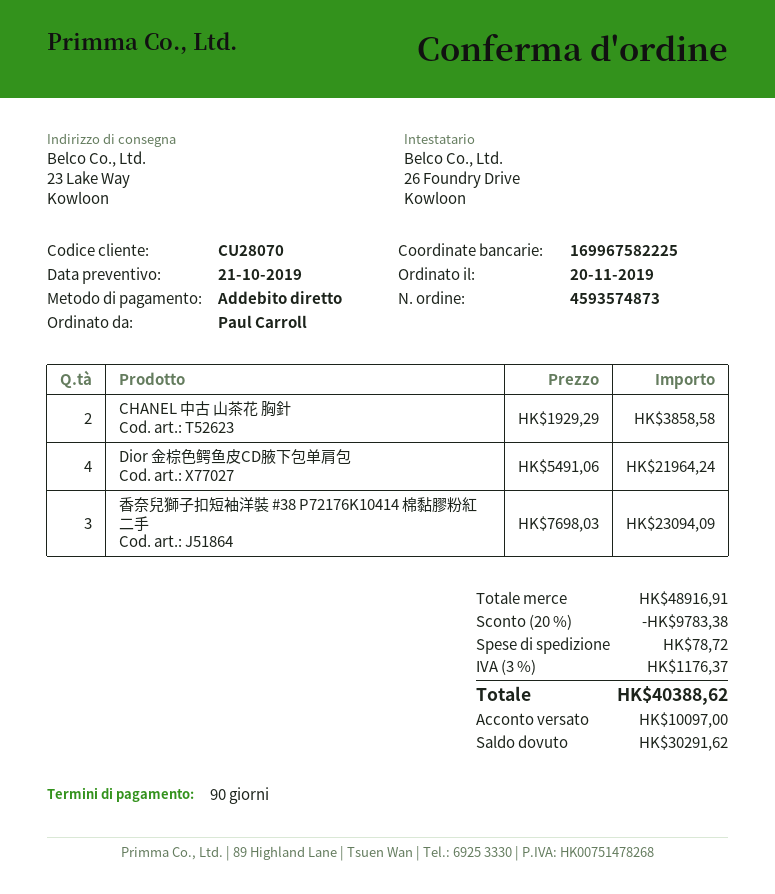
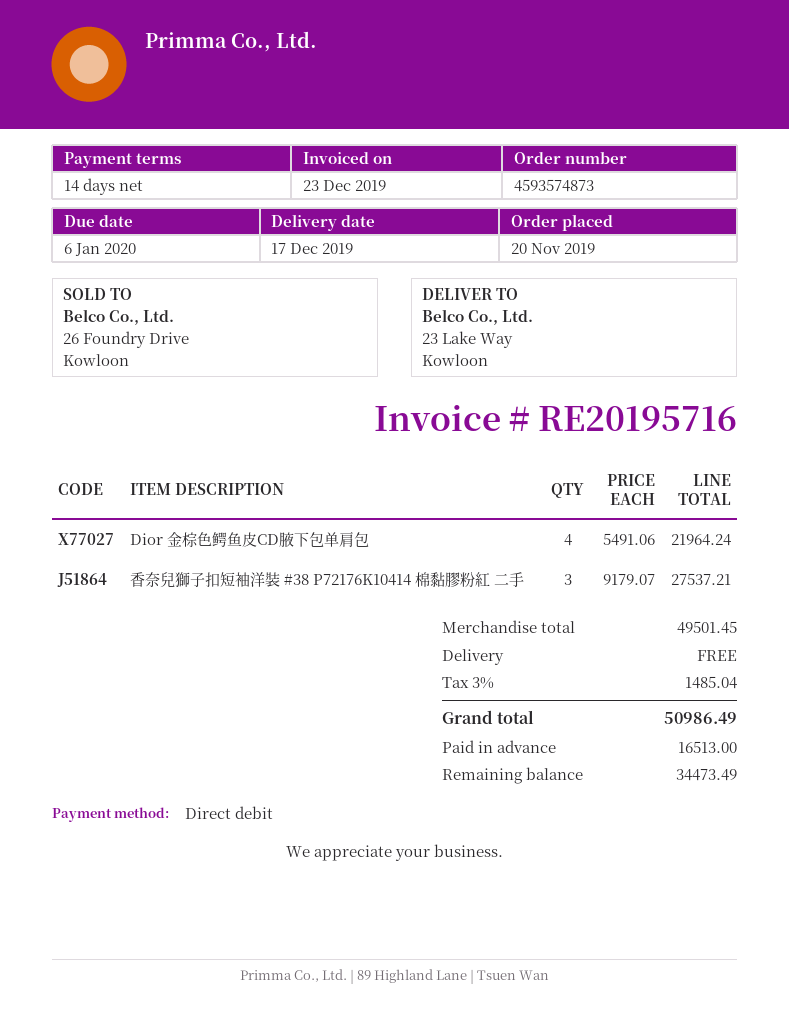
payment terms: 90 days -> 14 days
CHANEL 中古 山茶花 胸針: 2 x 1929.29 = 3858.58 -> none
香奈兒獅子扣短袖洋裝 #38 P72176K10414 棉黏膠粉紅 二手: 3 x 7698.03 = 23094.09 -> 3 x 9179.07 = 27537.21
subtotal: 48916.91 -> 49501.45
discount: 20% = 9783.38 -> none
shipping: 78.72 -> 0.00
tax: 3% = 1176.37 -> 3% = 1485.04
total: 40388.62 -> 50986.49
deposit: 10097.00 -> 16513.00
balance: 30291.62 -> 34473.49

